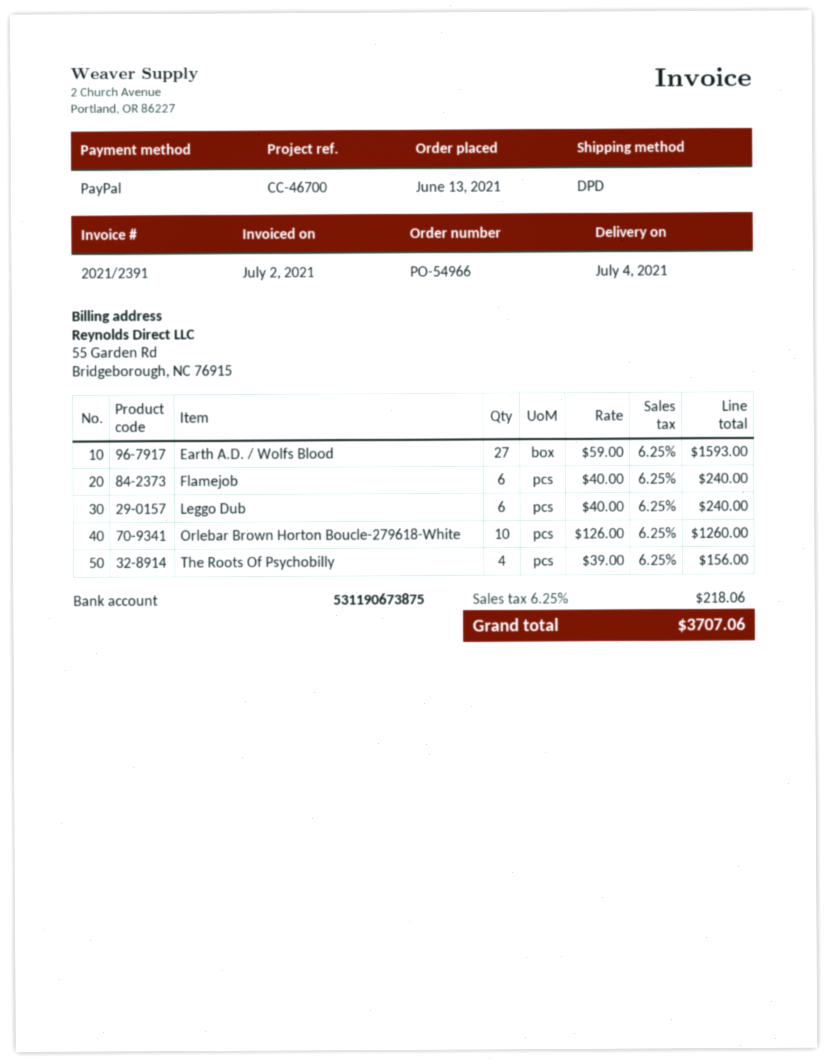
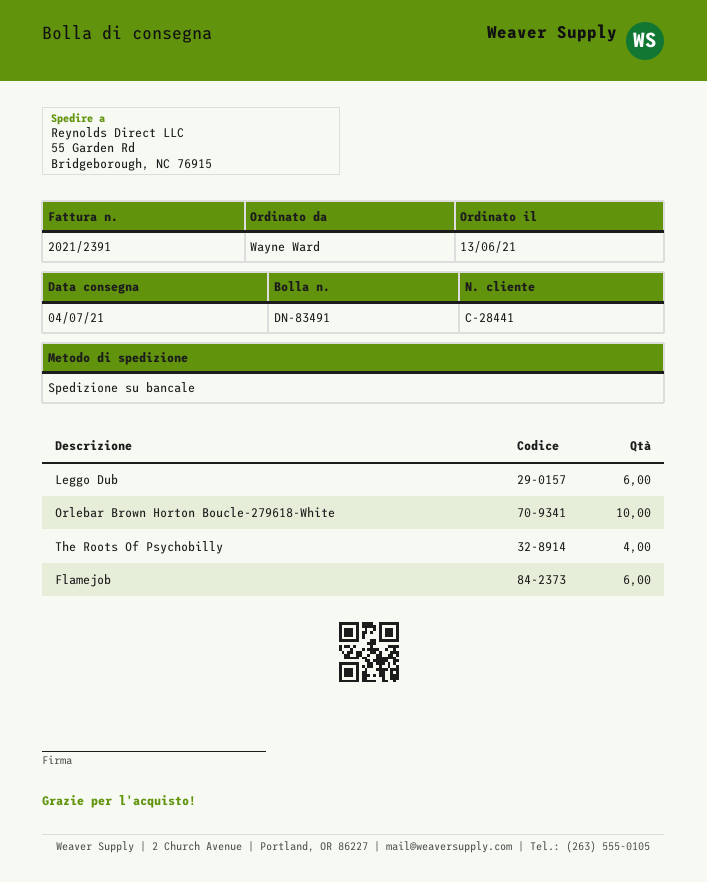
shipping method: DPD -> pallet freight
Earth A.D. / Wolfs Blood: 27 -> none

